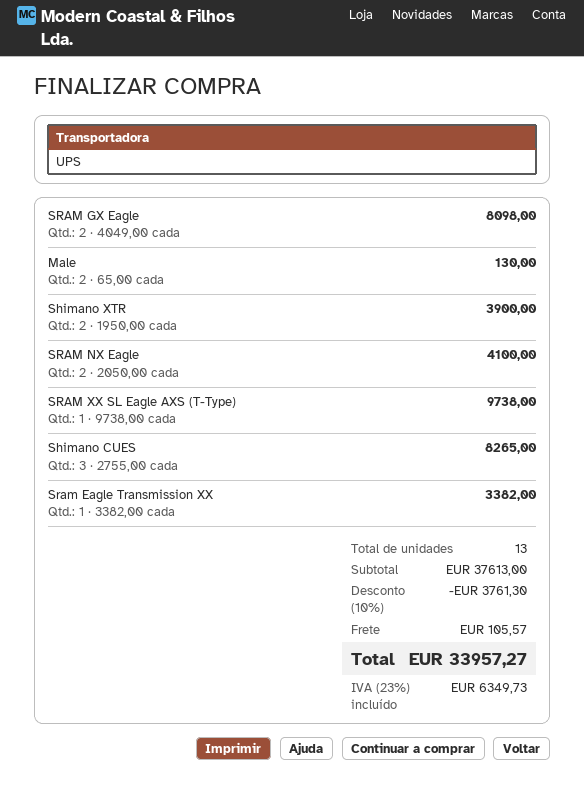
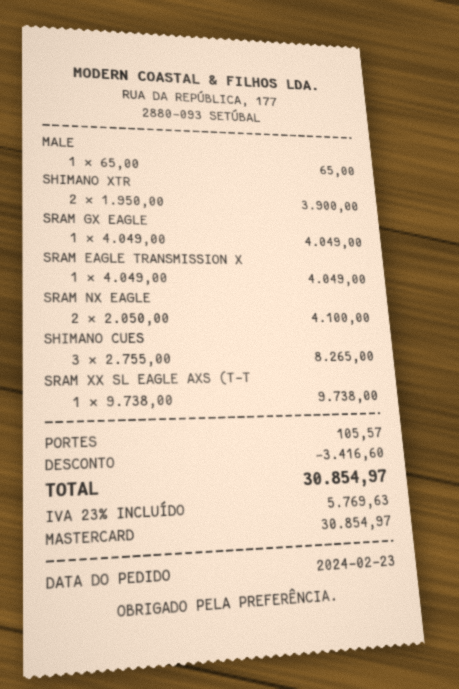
SRAM GX Eagle: 2 x 4049.00 = 8098.00 -> 1 x 4049.00 = 4049.00
Male: 2 x 65.00 = 130.00 -> 1 x 65.00 = 65.00
Sram Eagle Transmission XX: 1 x 3382.00 = 3382.00 -> 1 x 4049.00 = 4049.00
discount: 3761.30 -> 3416.60
tax: 23% = 6349.73 -> 23% = 5769.63
total: 33957.27 -> 30854.97

